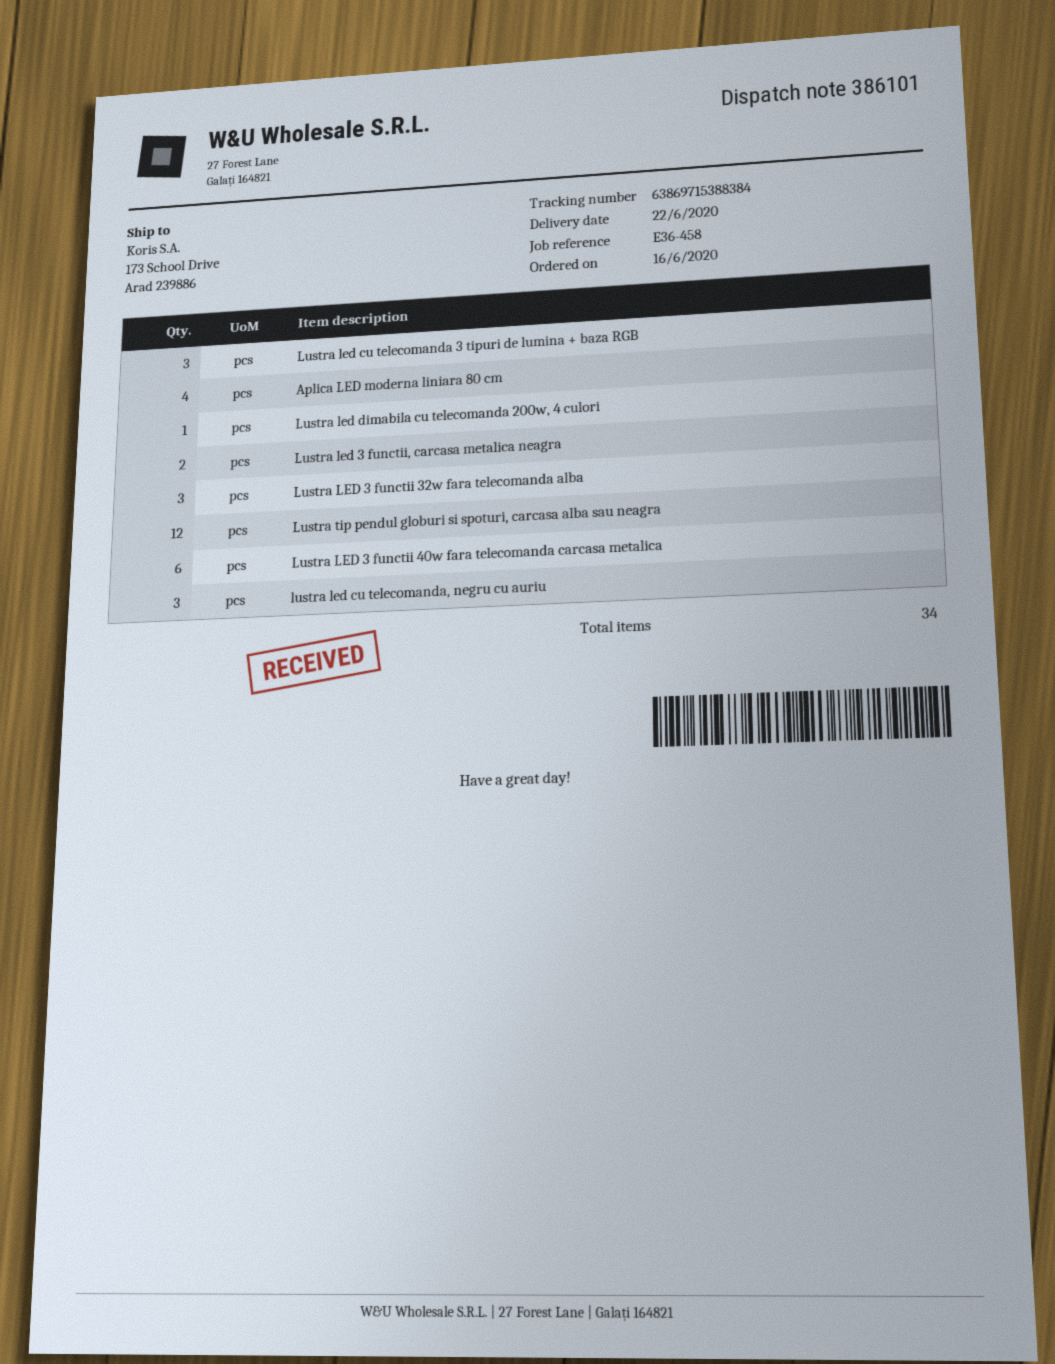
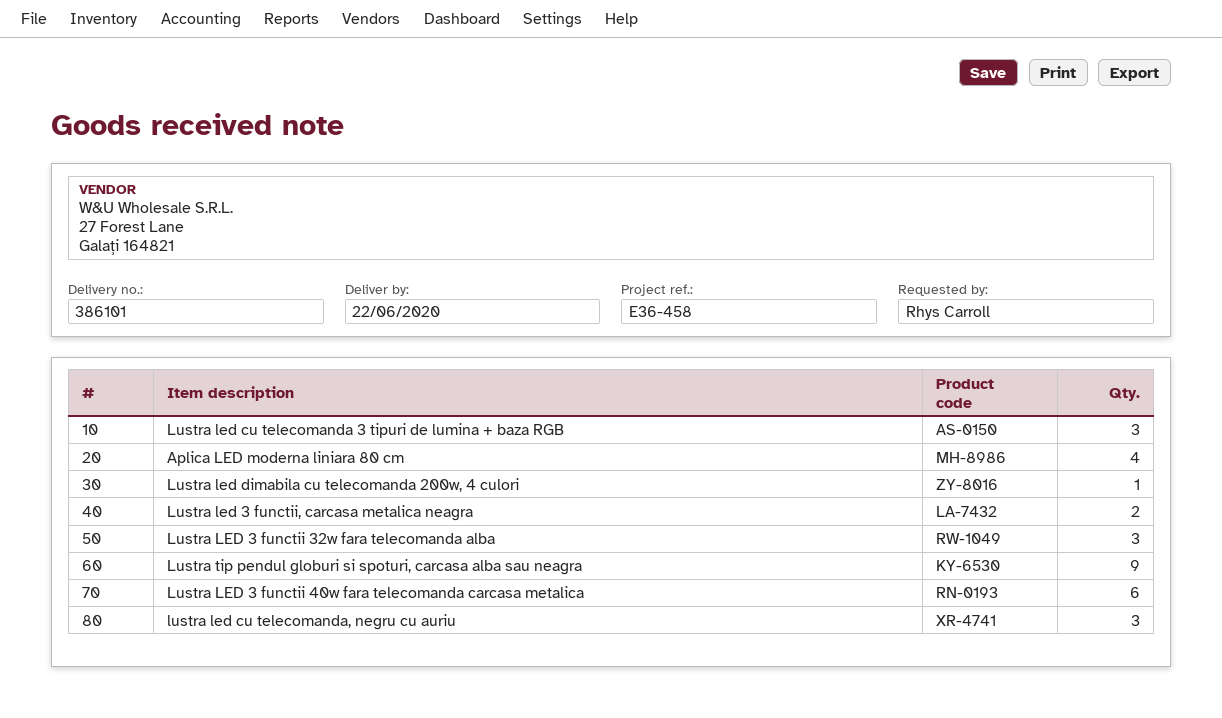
Lustra tip pendul globuri si spoturi, carcasa alba sau neagra: 12 -> 9

